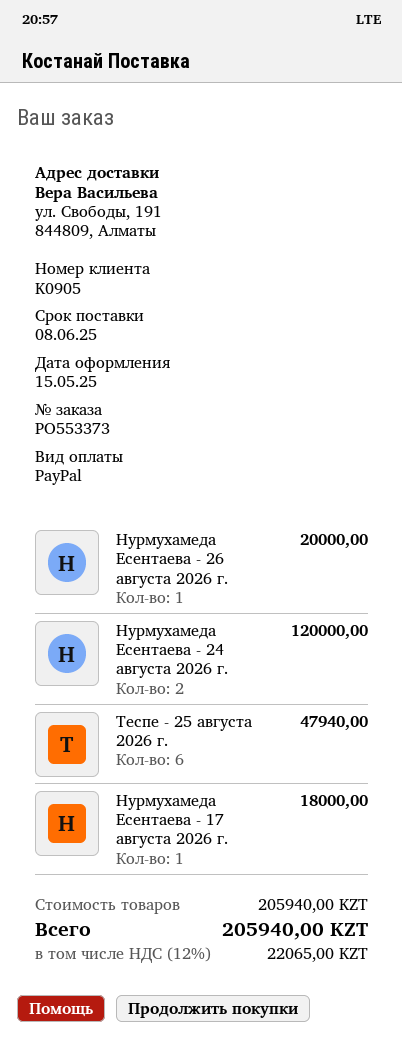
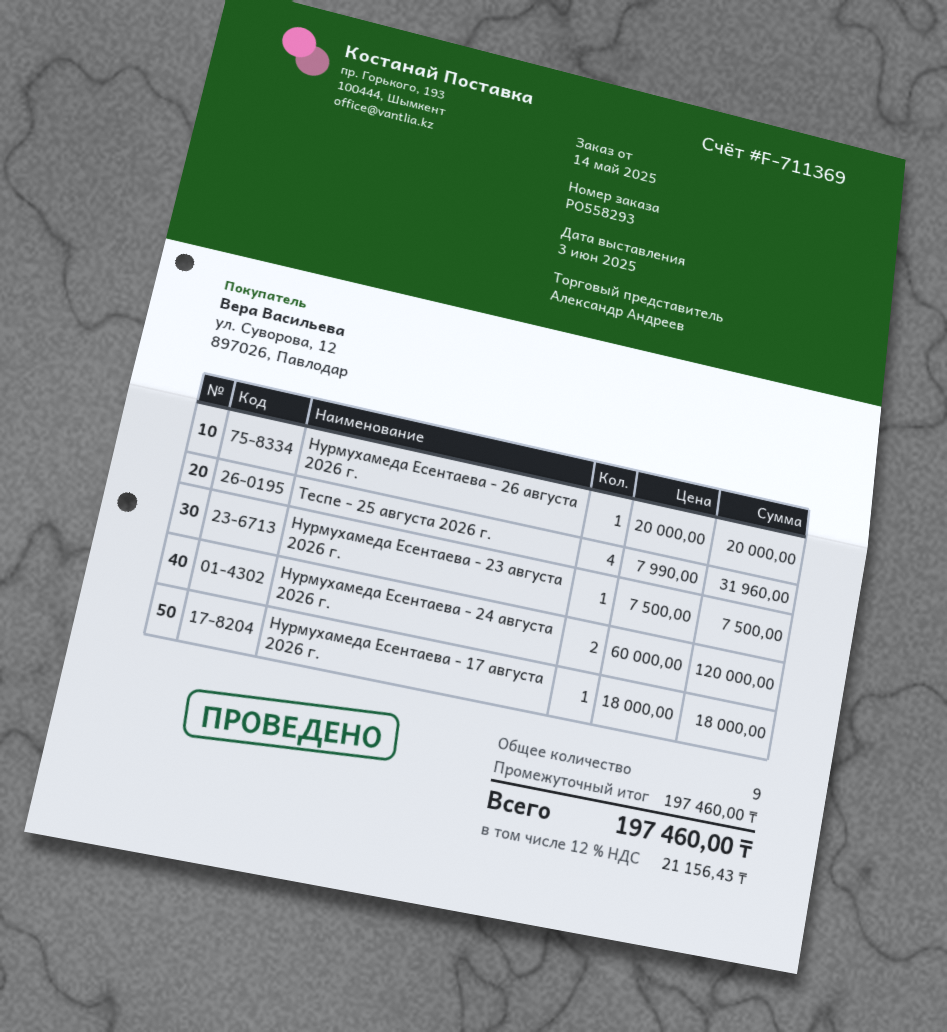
order number: PO553373 -> PO558293
order date: 2025-05-15 -> 2025-05-14
Теспе - 25 августа 2026 г.: 6 for 47940.00 -> 4 for 31960.00
Нурмухамеда Есентаева - 23 августа 2026 г.: none -> 1 for 7500.00
subtotal: 205940.00 -> 197460.00
tax: 12% = 22065.00 -> 12% = 21156.43
total: 205940.00 -> 197460.00

